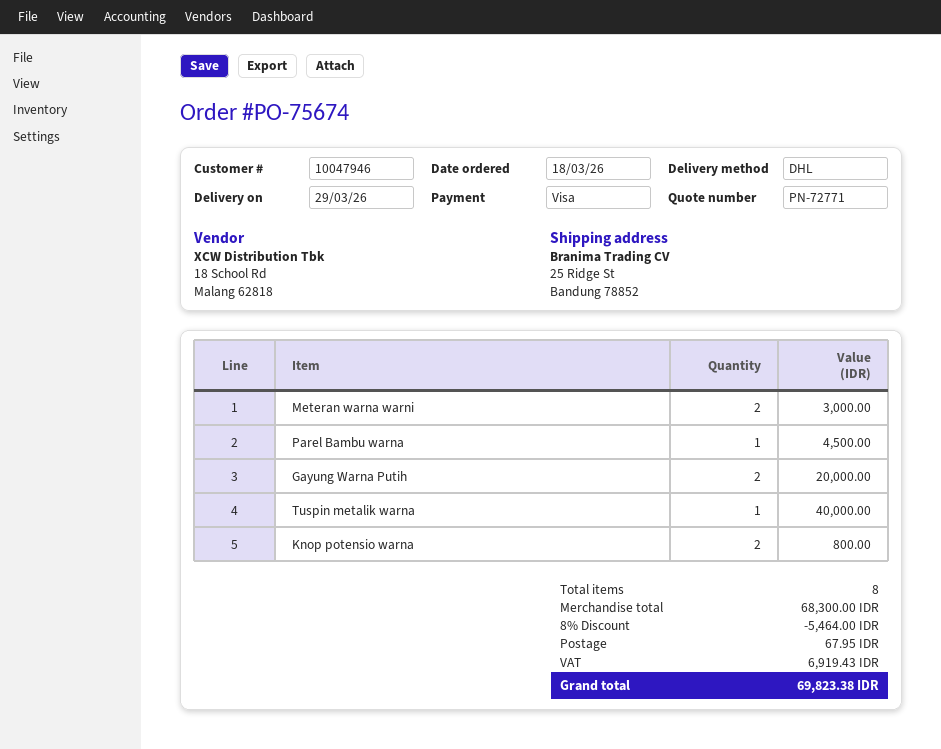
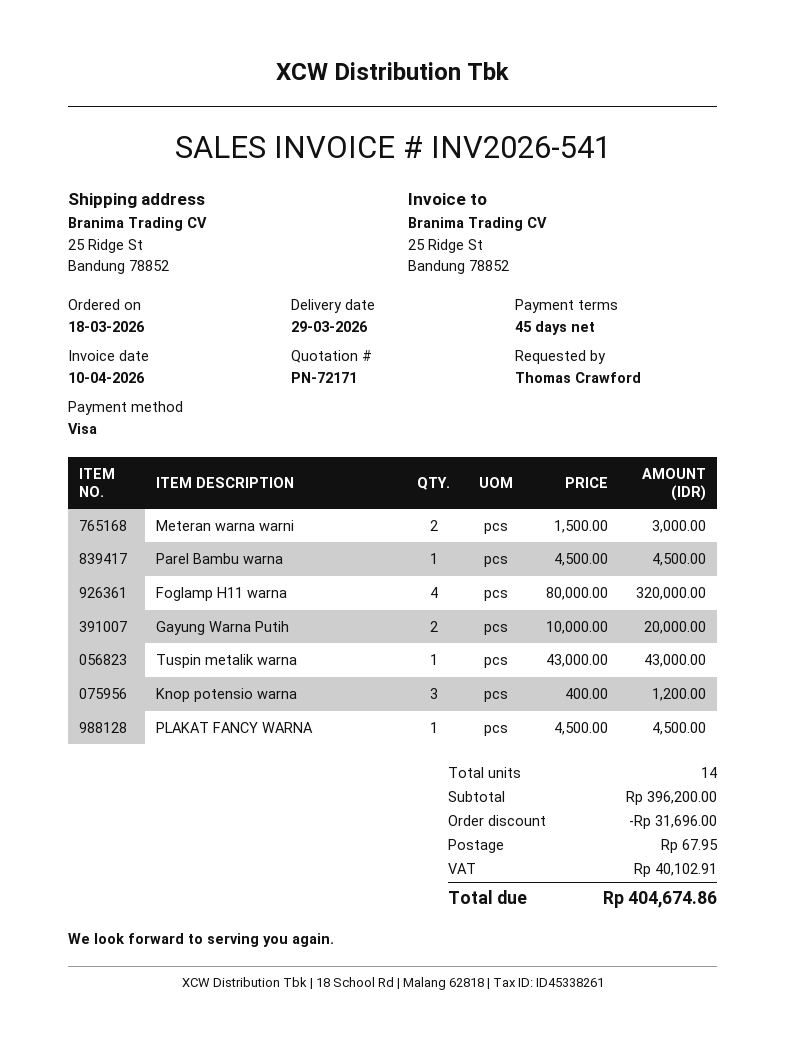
quote number: PN-72771 -> PN-72171
Tuspin metalik warna: 1 for 40000.00 -> 1 for 43000.00
Knop potensio warna: 2 for 800.00 -> 3 for 1200.00
Foglamp H11 warna: none -> 4 for 320000.00
PLAKAT FANCY WARNA: none -> 1 for 4500.00
total quantity: 8 -> 14
subtotal: 68300.00 -> 396200.00
discount: 5464.00 -> 31696.00
tax: 6919.43 -> 40102.91
total: 69823.38 -> 404674.86

